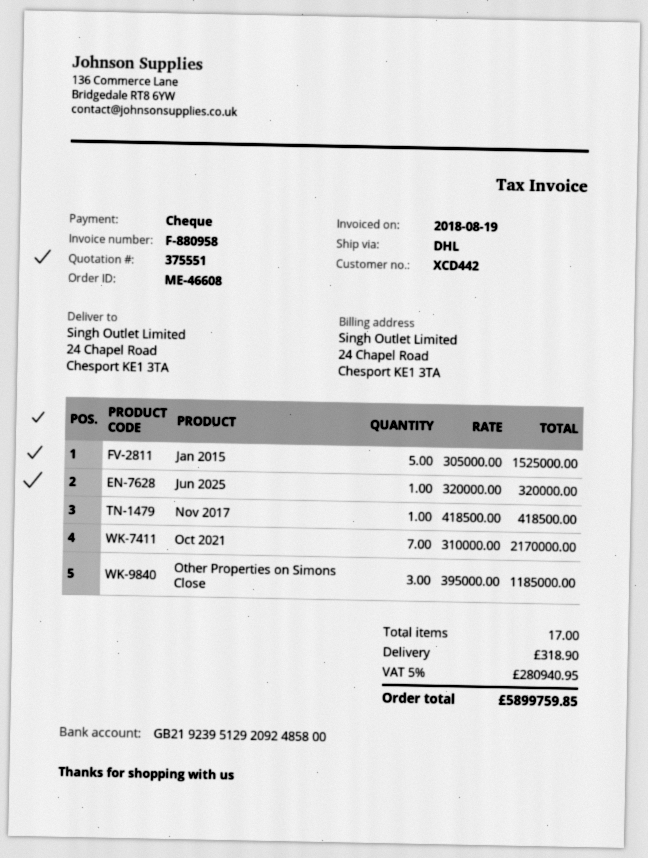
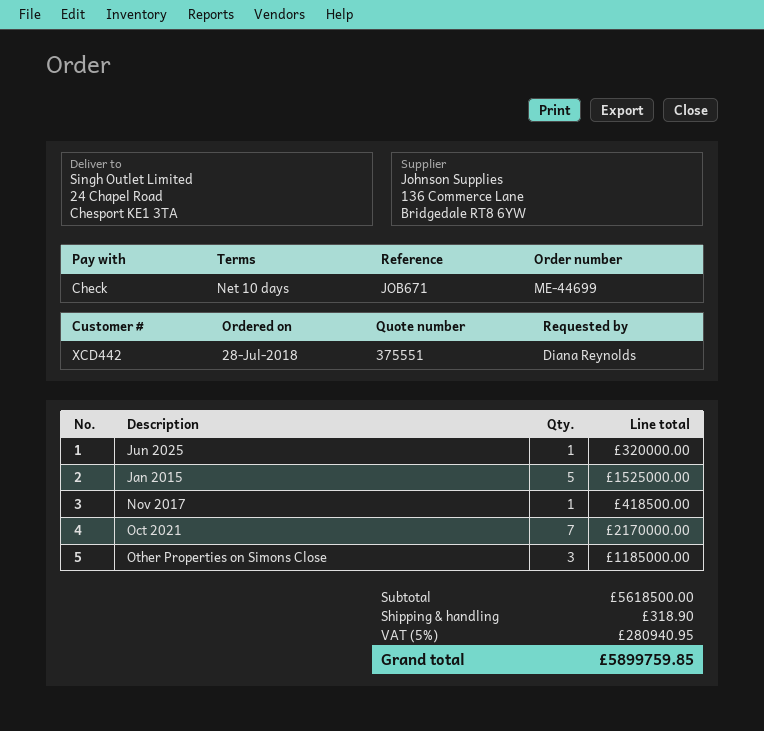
order number: ME-46608 -> ME-44699

